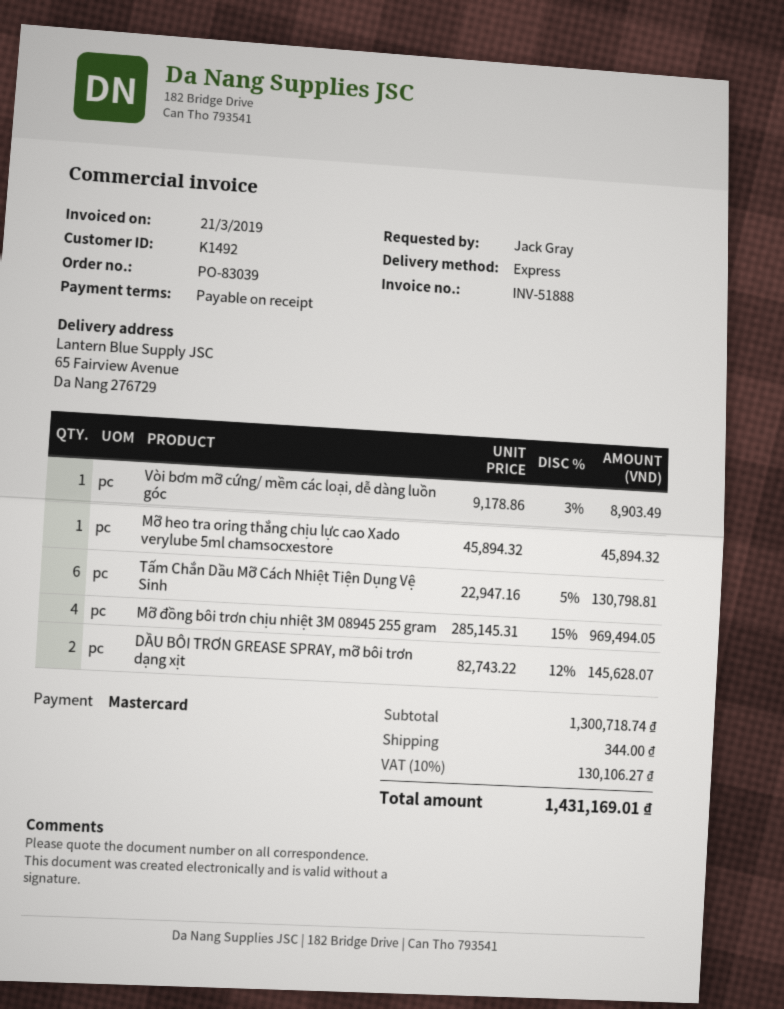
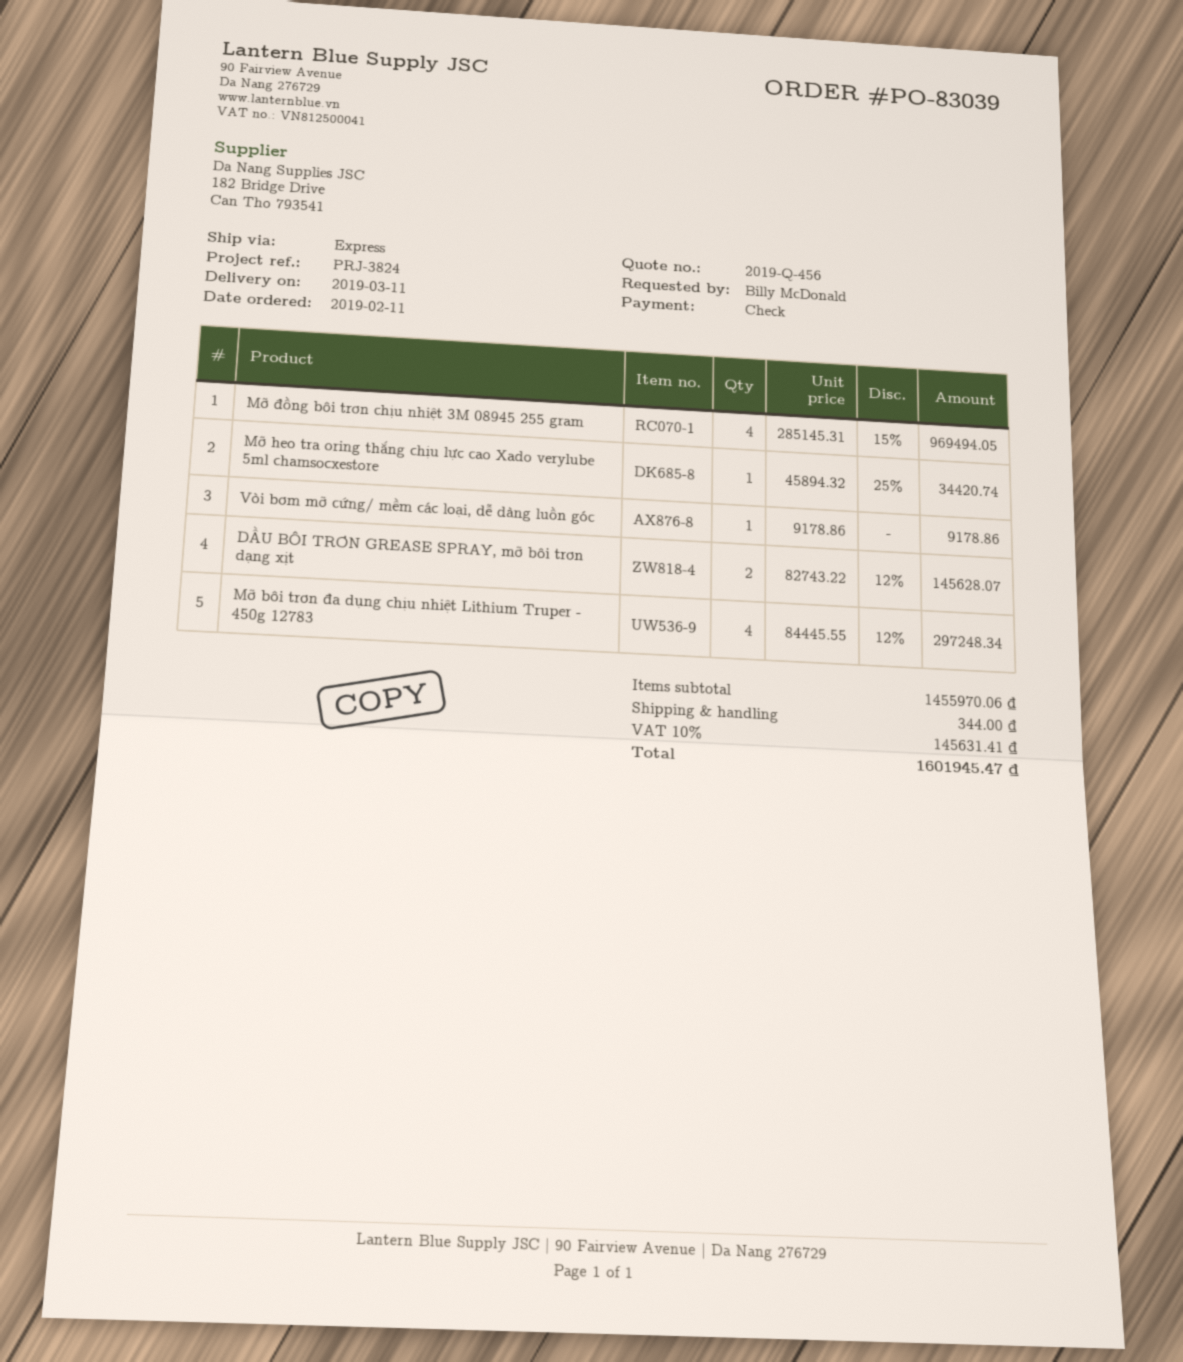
ordered by: Jack Gray -> Billy McDonald
payment method: Mastercard -> cheque
Vòi bơm mỡ cứng/ mềm các loại, dễ dàng luồn góc: 1 x 9178.86 - 3% = 8903.49 -> 1 x 9178.86 = 9178.86
Mỡ heo tra oring thắng chịu lực cao Xado verylube 5ml chamsocxestore: 1 x 45894.32 = 45894.32 -> 1 x 45894.32 - 25% = 34420.74
Tấm Chắn Dầu Mỡ Cách Nhiệt Tiện Dụng Vệ Sinh: 6 x 22947.16 - 5% = 130798.81 -> none
Mỡ bôi trơn đa dụng chịu nhiệt Lithium Truper - 450g 12783: none -> 4 x 84445.55 - 12% = 297248.34
subtotal: 1300718.74 -> 1455970.06
tax: 10% = 130106.27 -> 10% = 145631.41
total: 1431169.01 -> 1601945.47

